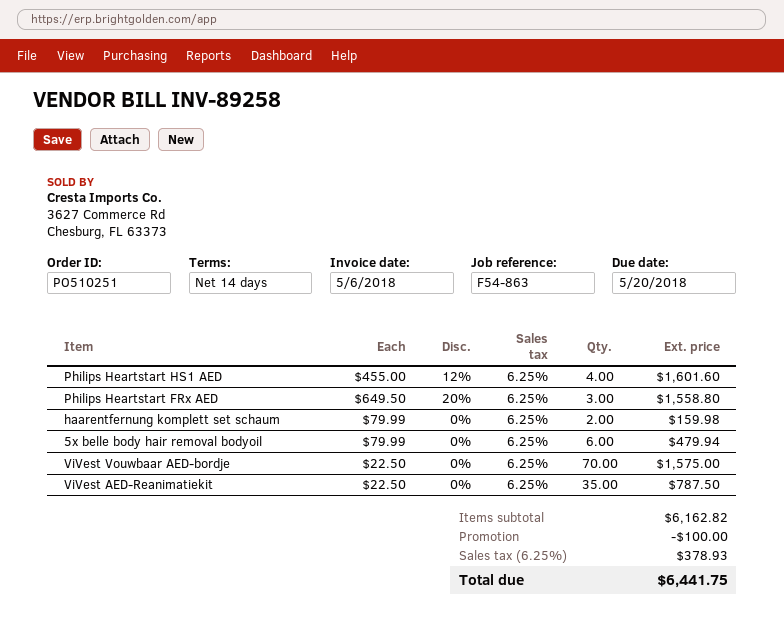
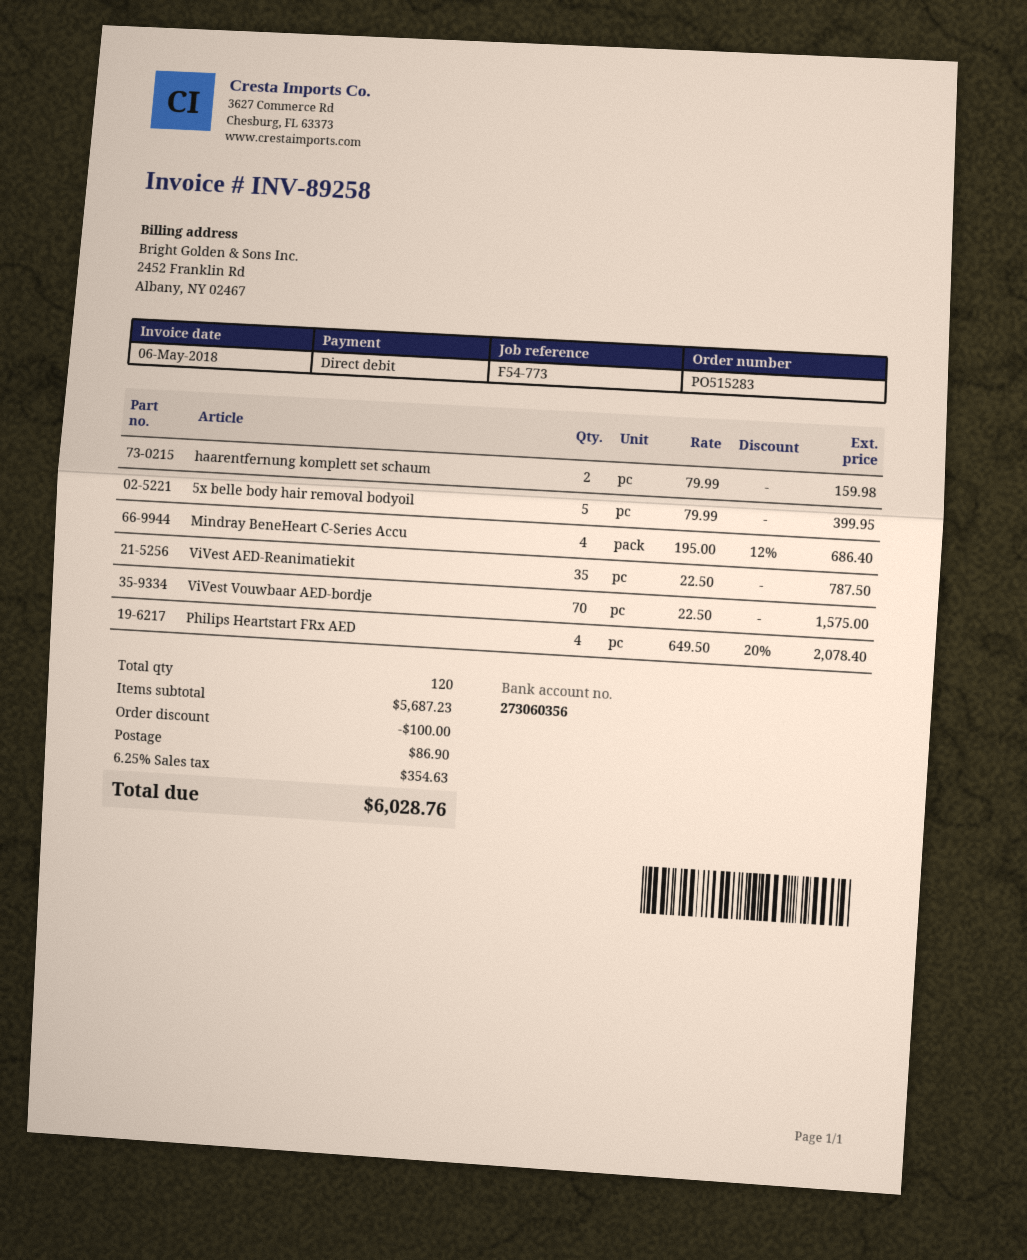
order number: PO510251 -> PO515283
reference: F54-863 -> F54-773
Philips Heartstart HS1 AED: 4 x 455.00 - 12% = 1601.60 -> none
Philips Heartstart FRx AED: 3 x 649.50 - 20% = 1558.80 -> 4 x 649.50 - 20% = 2078.40
5x belle body hair removal bodyoil: 6 x 79.99 = 479.94 -> 5 x 79.99 = 399.95
Mindray BeneHeart C-Series Accu: none -> 4 x 195.00 - 12% = 686.40
subtotal: 6162.82 -> 5687.23
shipping: none -> 86.90
tax: 6.25% = 378.93 -> 6.25% = 354.63
total: 6441.75 -> 6028.76

